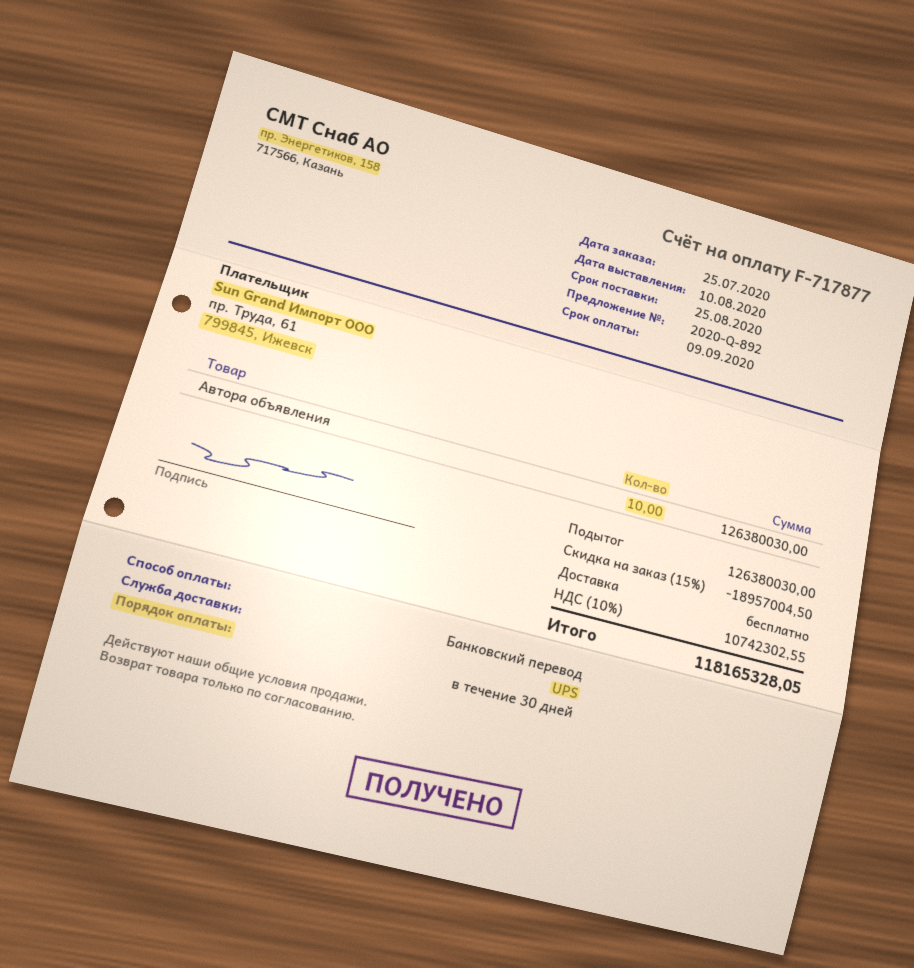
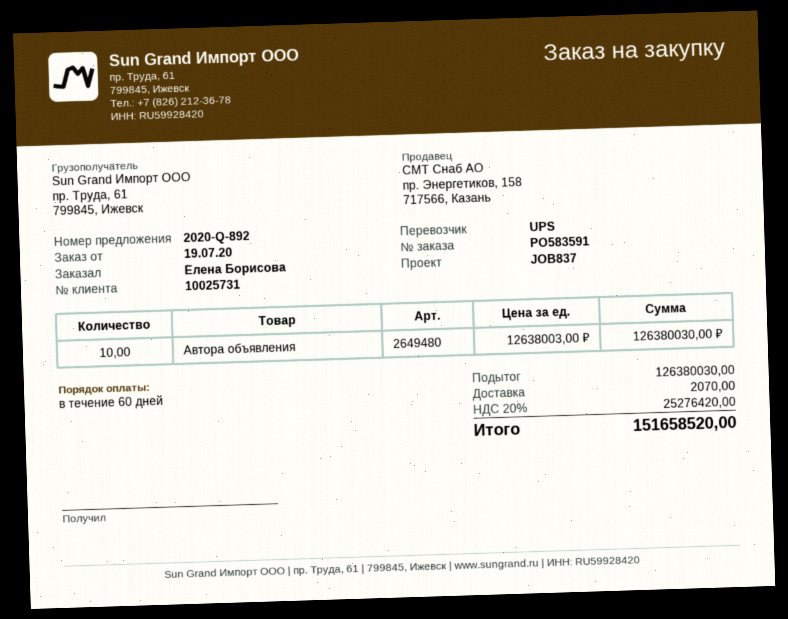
order date: 2020-07-25 -> 2020-07-19
payment terms: 30 days -> 60 days
discount: 15% = 18957004.50 -> none
shipping: 0.00 -> 2070.00
tax: 10% = 10742302.55 -> 20% = 25276420.00
total: 118165328.05 -> 151658520.00

